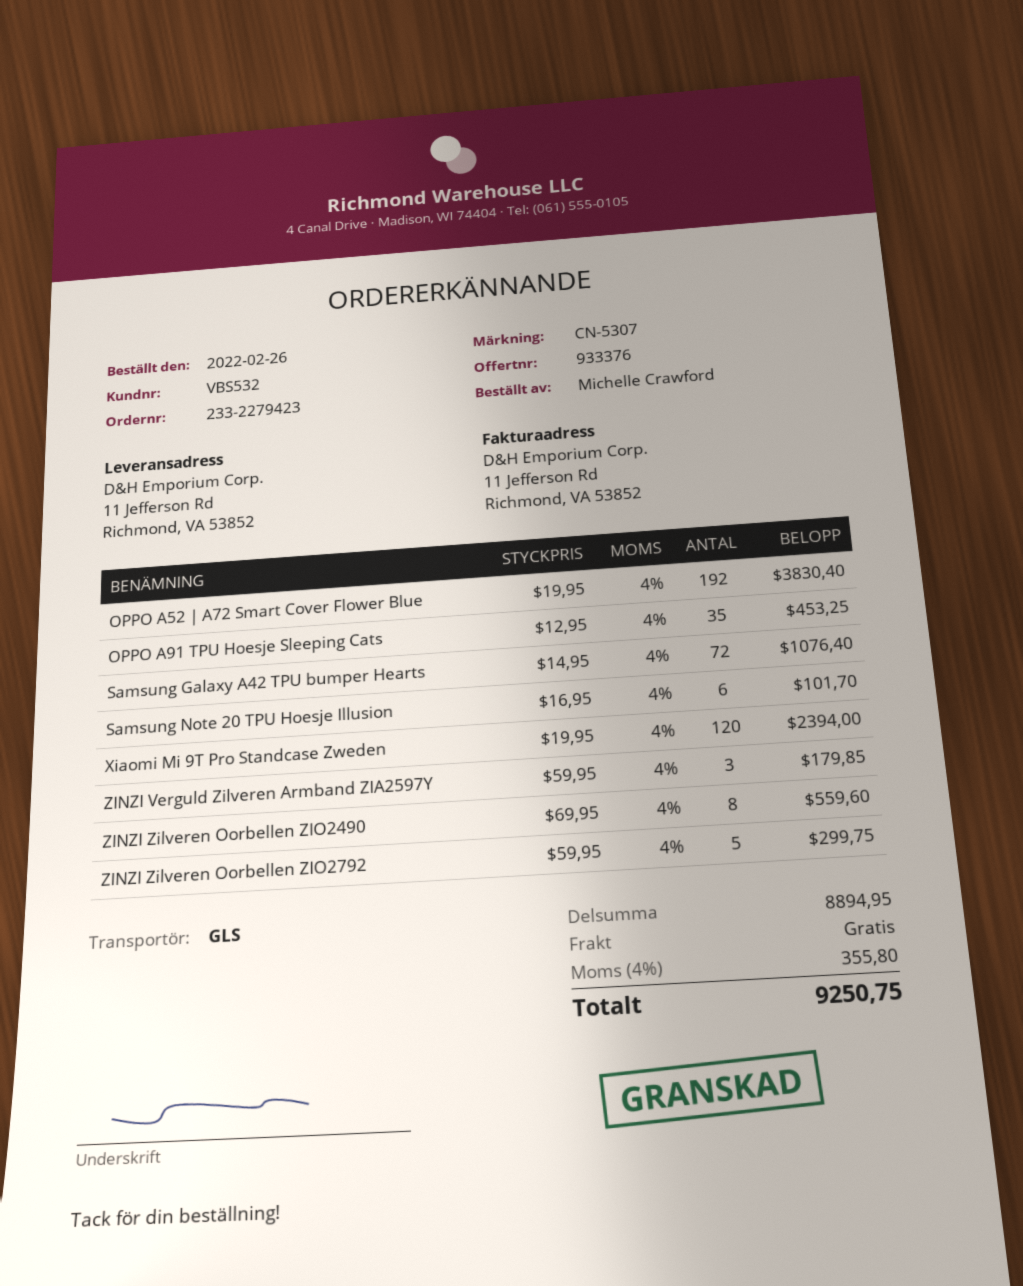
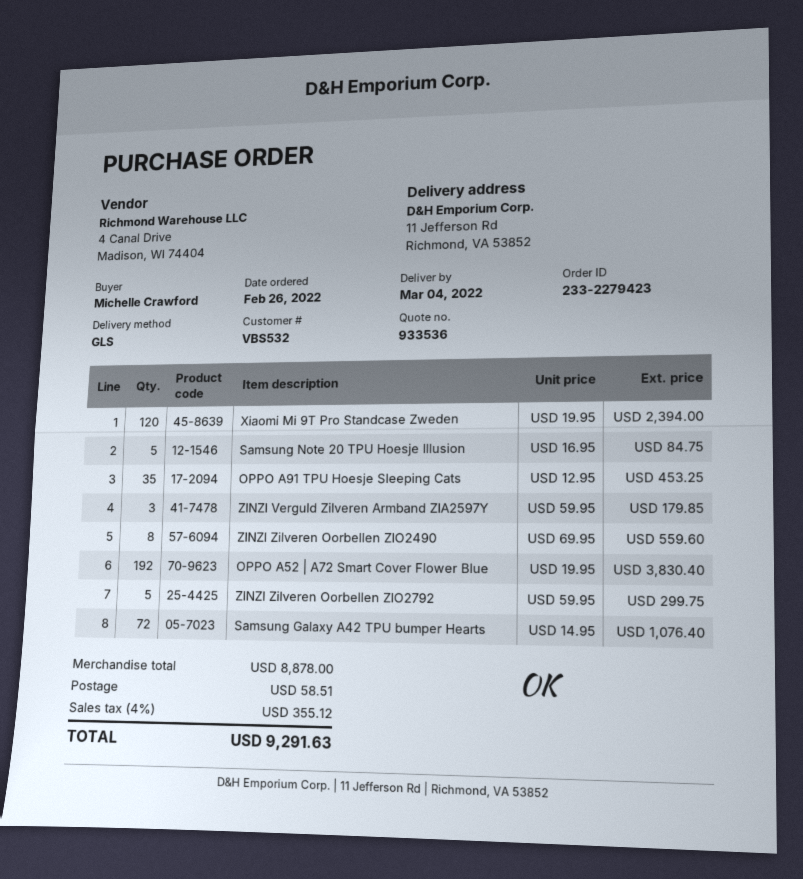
quote number: 933376 -> 933536
Samsung Note 20 TPU Hoesje Illusion: 6 x 16.95 = 101.70 -> 5 x 16.95 = 84.75
subtotal: 8894.95 -> 8878.00
shipping: 0.00 -> 58.51
tax: 4% = 355.80 -> 4% = 355.12
total: 9250.75 -> 9291.63

